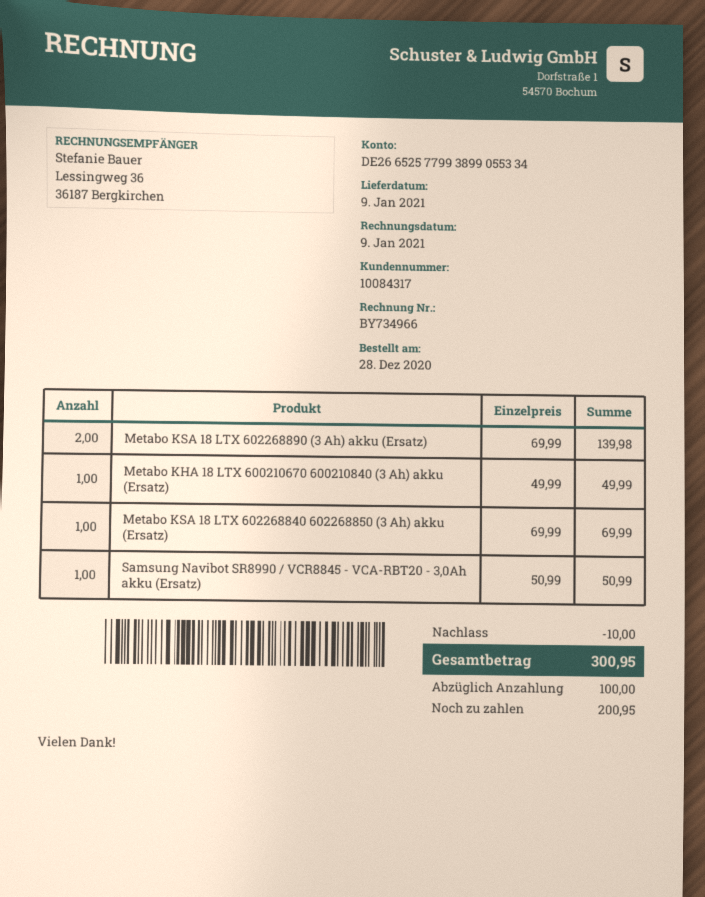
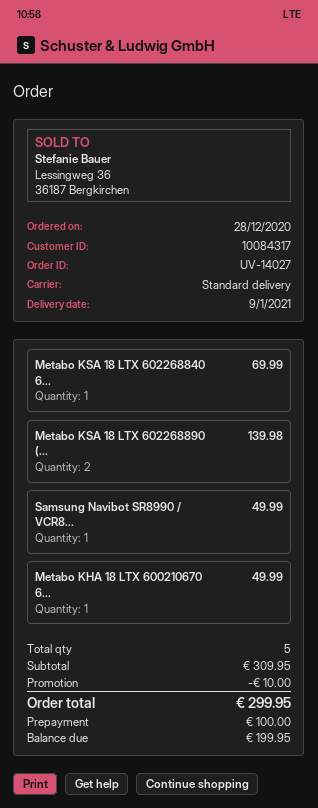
Samsung Navibot SR8990 / VCR8845 - VCA-RBT20 - 3,0Ah akku (Ersatz): 1 for 50.99 -> 1 for 49.99
total: 300.95 -> 299.95
balance: 200.95 -> 199.95

